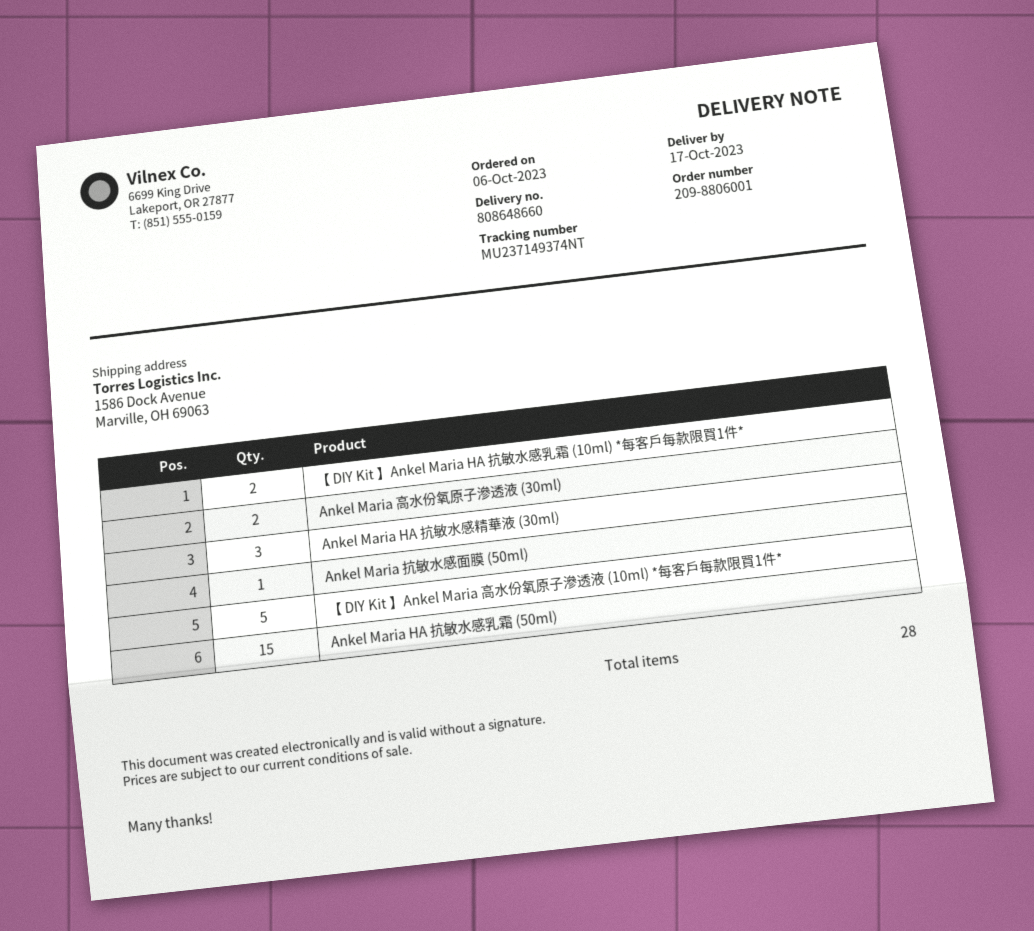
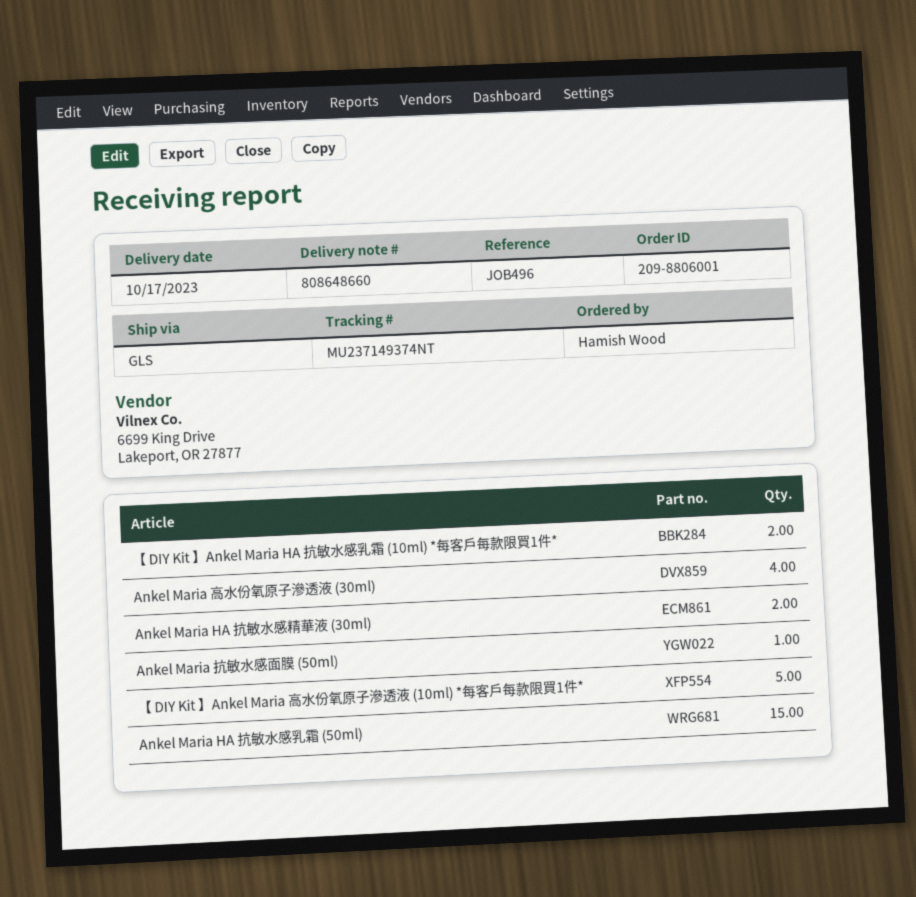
Ankel Maria 高水份氧原子滲透液 (30ml): 2 -> 4
Ankel Maria HA 抗敏水感精華液 (30ml): 3 -> 2

